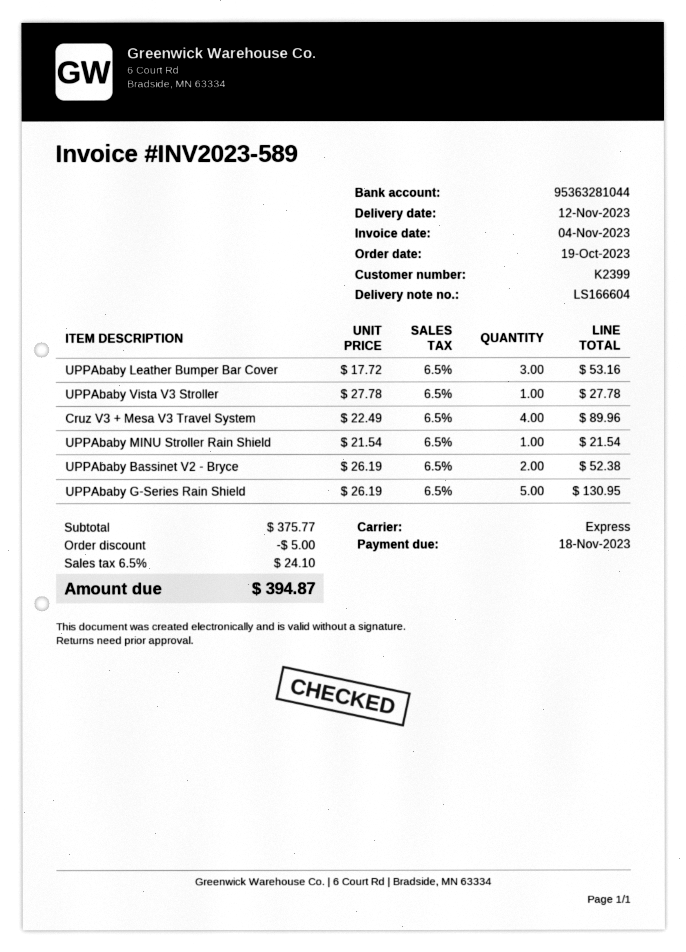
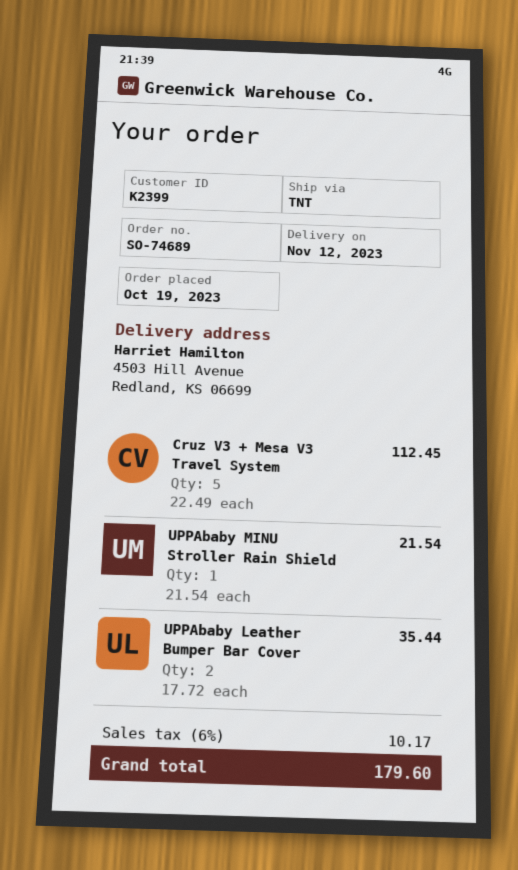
shipping method: express -> TNT
UPPAbaby Leather Bumper Bar Cover: 3 x 17.72 = 53.16 -> 2 x 17.72 = 35.44
UPPAbaby Vista V3 Stroller: 1 x 27.78 = 27.78 -> none
Cruz V3 + Mesa V3 Travel System: 4 x 22.49 = 89.96 -> 5 x 22.49 = 112.45
UPPAbaby Bassinet V2 - Bryce: 2 x 26.19 = 52.38 -> none
UPPAbaby G-Series Rain Shield: 5 x 26.19 = 130.95 -> none
discount: 5.00 -> none
tax: 6.5% = 24.10 -> 6% = 10.17
total: 394.87 -> 179.60

